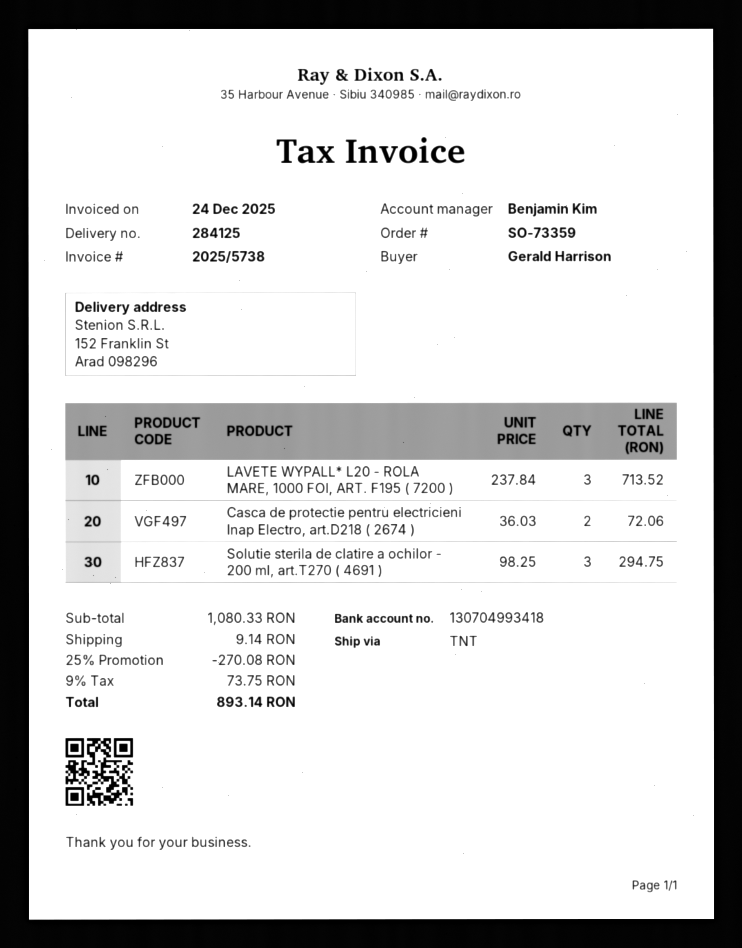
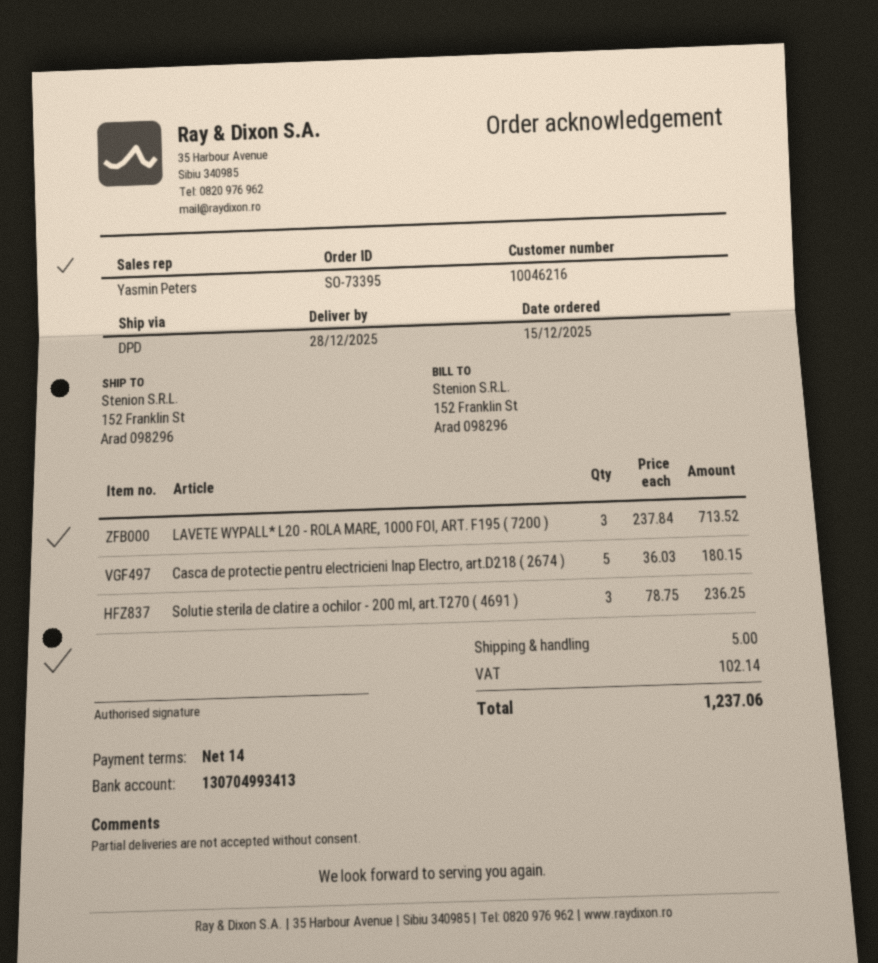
order number: SO-73359 -> SO-73395
sales rep: Benjamin Kim -> Yasmin Peters
bank account: 130704993418 -> 130704993413
shipping method: TNT -> DPD
Casca de protectie pentru electricieni Inap Electro, art.D218 ( 2674 ): 2 x 36.03 = 72.06 -> 5 x 36.03 = 180.15
Solutie sterila de clatire a ochilor - 200 ml, art.T270 ( 4691 ): 3 x 98.25 = 294.75 -> 3 x 78.75 = 236.25
discount: 25% = 270.08 -> none
shipping: 9.14 -> 5.00
tax: 73.75 -> 102.14
total: 893.14 -> 1237.06

